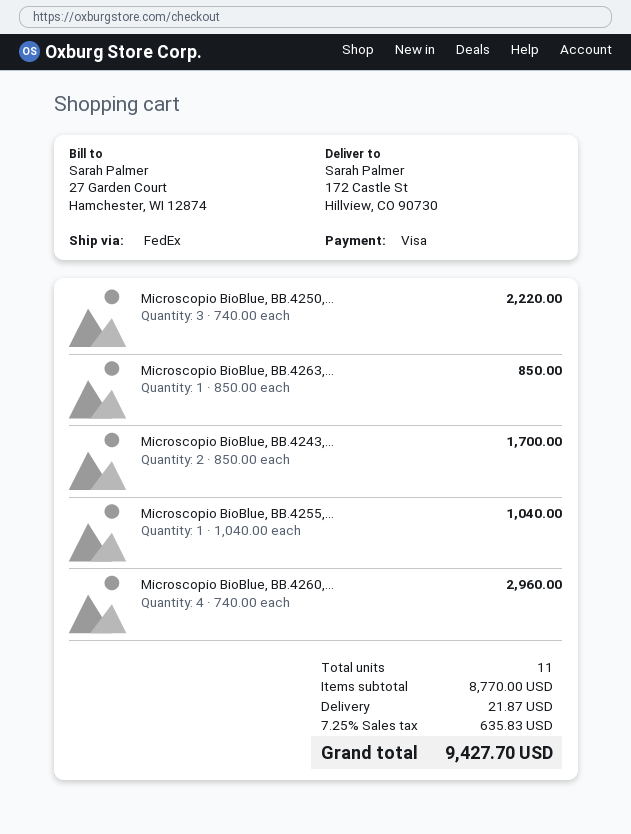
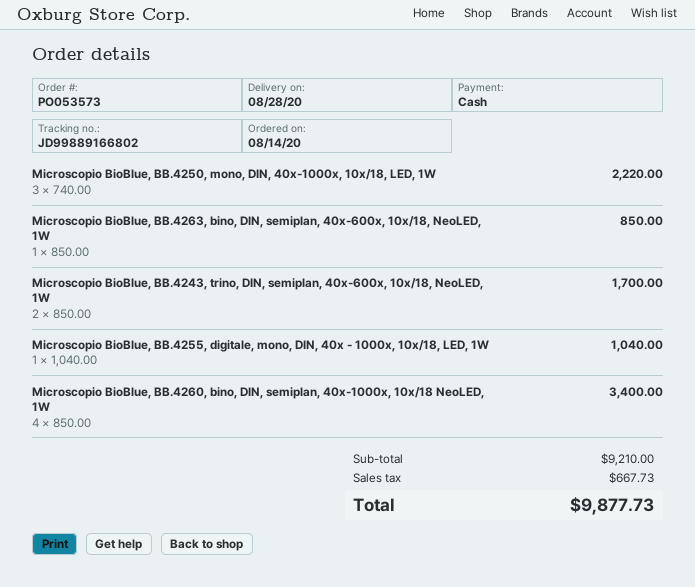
payment method: Visa -> cash
Microscopio BioBlue, BB.4260,...: 4 x 740.00 = 2960.00 -> 4 x 850.00 = 3400.00
subtotal: 8770.00 -> 9210.00
shipping: 21.87 -> none
tax: 635.83 -> 667.73
total: 9427.70 -> 9877.73

